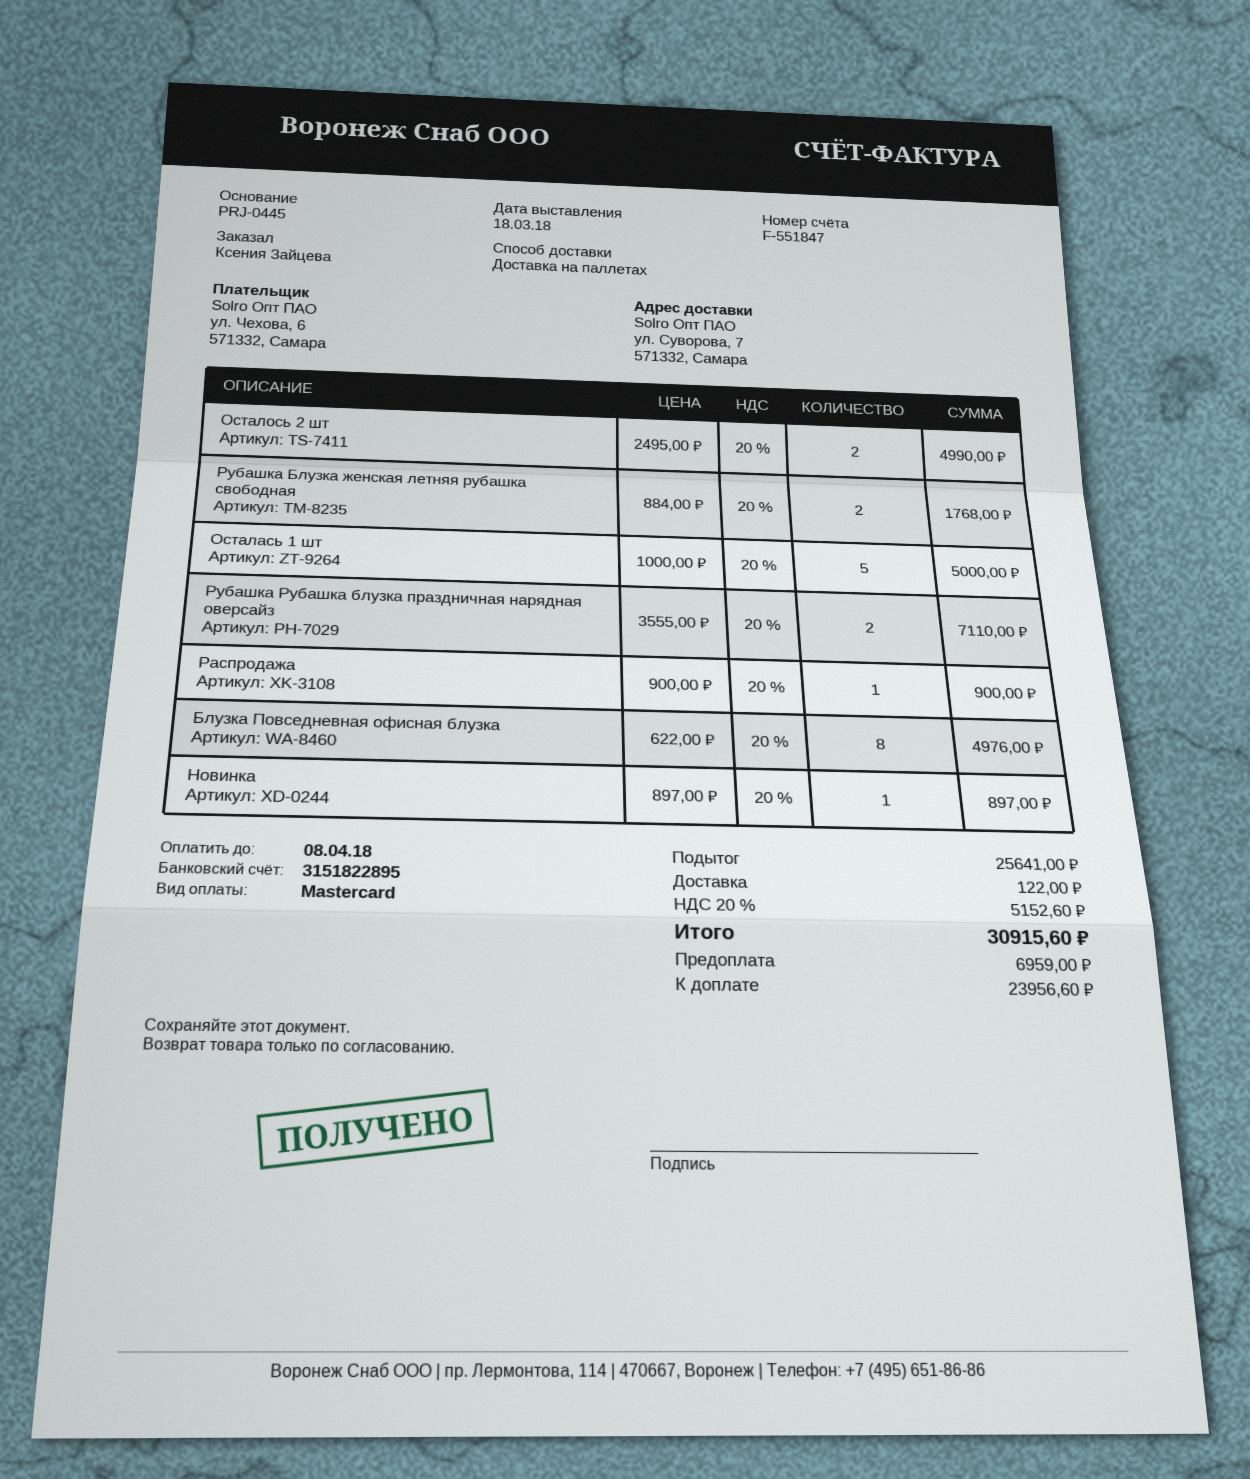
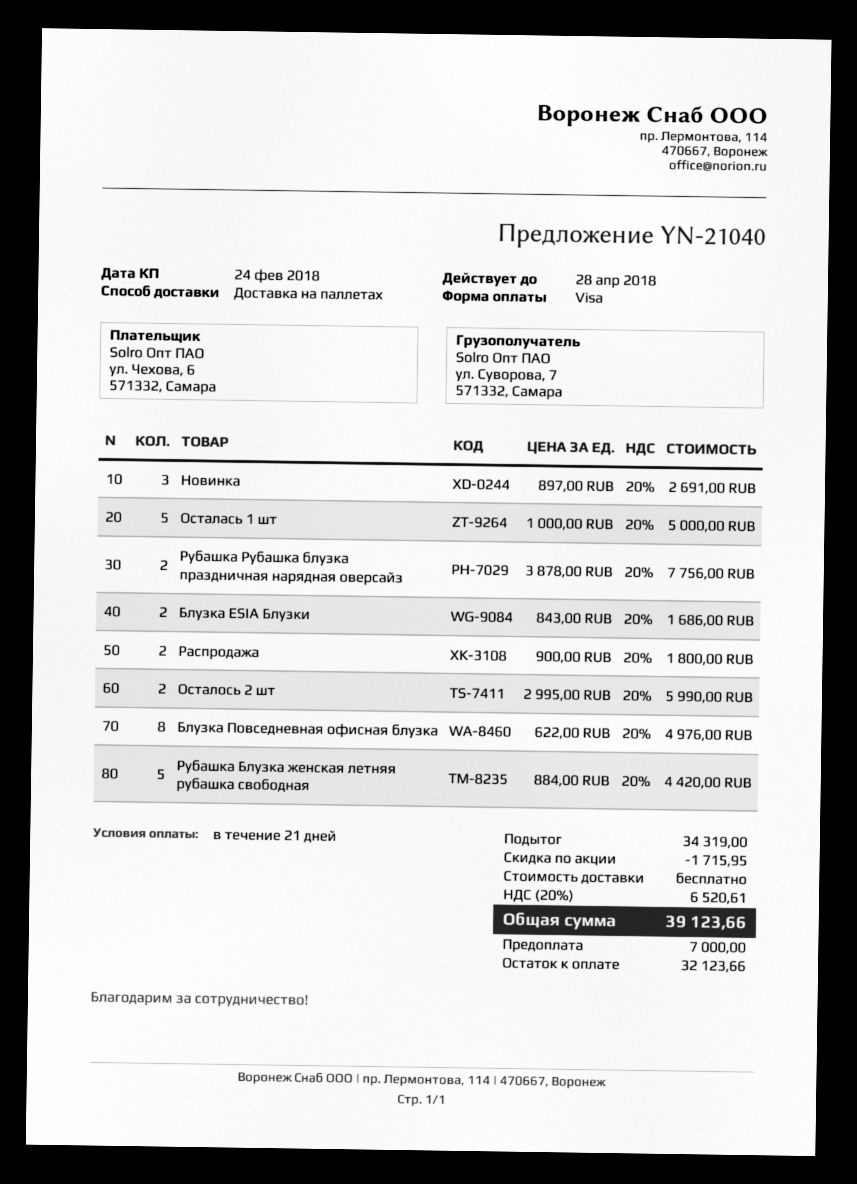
payment method: Mastercard -> Visa
Осталось 2 шт: 2 x 2495.00 = 4990.00 -> 2 x 2995.00 = 5990.00
Рубашка Блузка женская летняя рубашка свободная: 2 x 884.00 = 1768.00 -> 5 x 884.00 = 4420.00
Рубашка Рубашка блузка праздничная нарядная оверсайз: 2 x 3555.00 = 7110.00 -> 2 x 3878.00 = 7756.00
Распродажа: 1 x 900.00 = 900.00 -> 2 x 900.00 = 1800.00
Новинка: 1 x 897.00 = 897.00 -> 3 x 897.00 = 2691.00
Блузка ESIA Блузки: none -> 2 x 843.00 = 1686.00
subtotal: 25641.00 -> 34319.00
discount: none -> 1715.95
shipping: 122.00 -> 0.00
tax: 20% = 5152.60 -> 20% = 6520.61
total: 30915.60 -> 39123.66
deposit: 6959.00 -> 7000.00
balance: 23956.60 -> 32123.66

